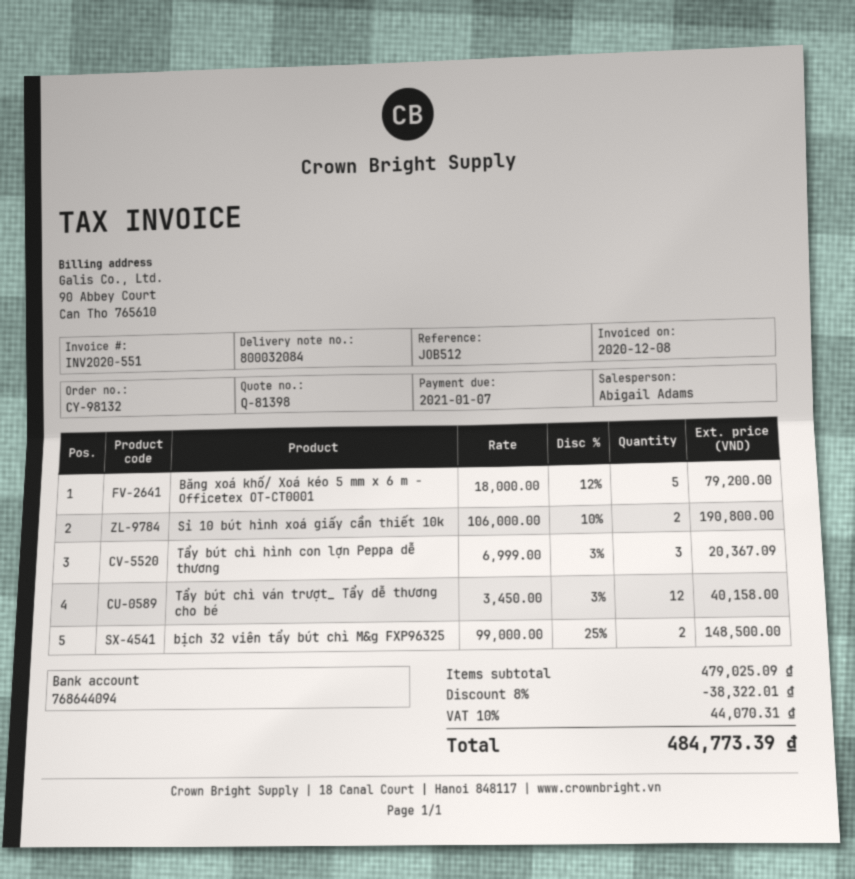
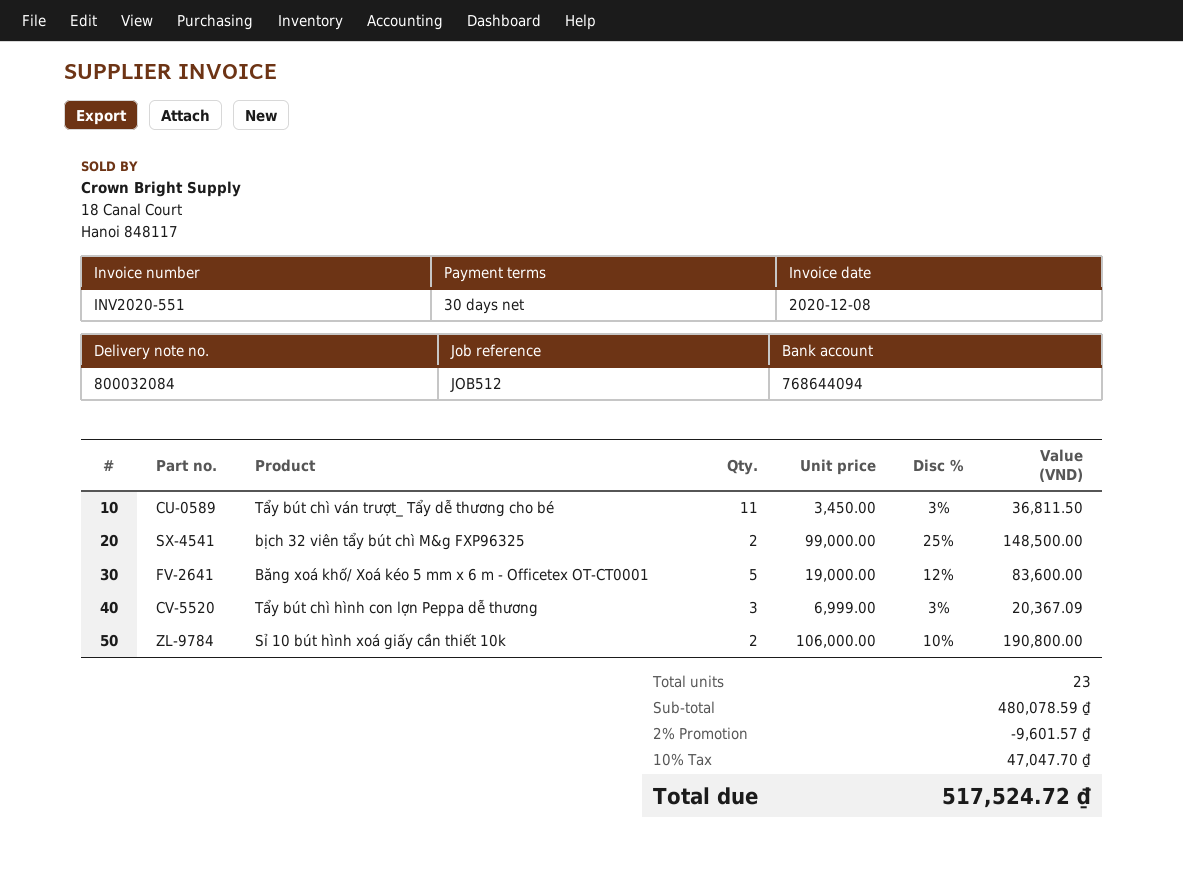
Băng xoá khố/ Xoá kéo 5 mm x 6 m - Officetex OT-CT0001: 5 x 18000.00 - 12% = 79200.00 -> 5 x 19000.00 - 12% = 83600.00
Tẩy bút chì ván trượt_ Tẩy dễ thương cho bé: 12 x 3450.00 - 3% = 40158.00 -> 11 x 3450.00 - 3% = 36811.50
subtotal: 479025.09 -> 480078.59
discount: 8% = 38322.01 -> 2% = 9601.57
tax: 10% = 44070.31 -> 10% = 47047.70
total: 484773.39 -> 517524.72

